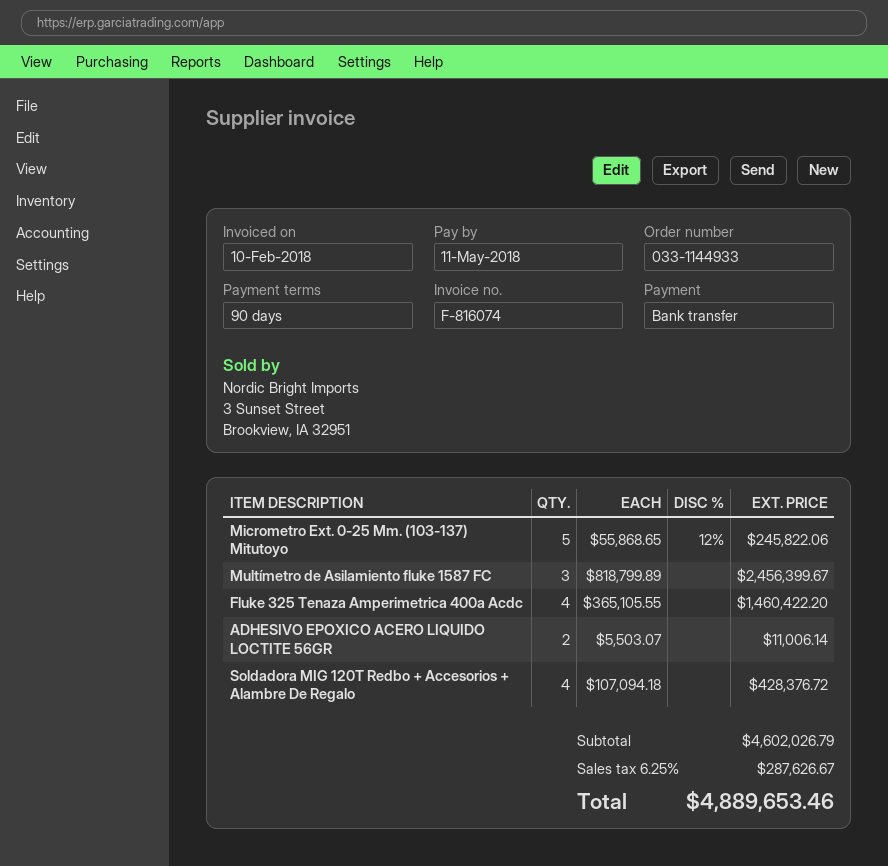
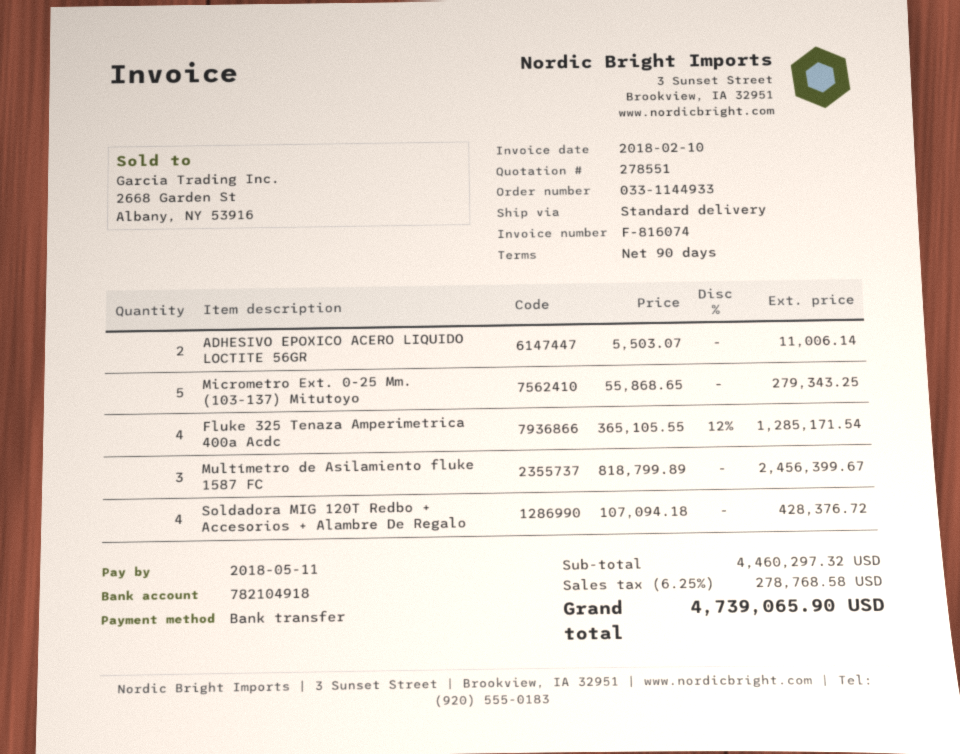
Micrometro Ext. 0-25 Mm. (103-137) Mitutoyo: 5 x 55868.65 - 12% = 245822.06 -> 5 x 55868.65 = 279343.25
Fluke 325 Tenaza Amperimetrica 400a Acdc: 4 x 365105.55 = 1460422.20 -> 4 x 365105.55 - 12% = 1285171.54
subtotal: 4602026.79 -> 4460297.32
tax: 6.25% = 287626.67 -> 6.25% = 278768.58
total: 4889653.46 -> 4739065.90

